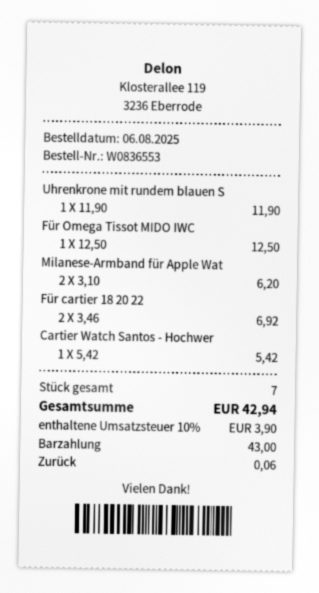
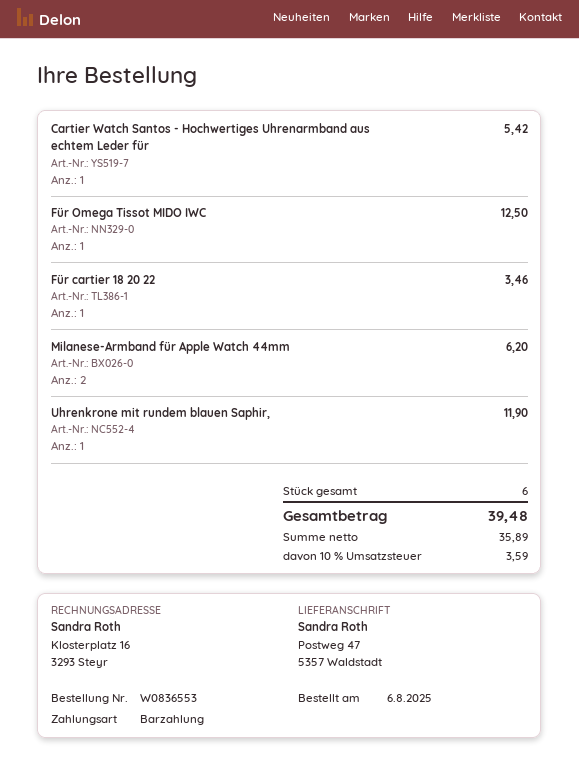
Für cartier 18 20 22: 2 for 6.92 -> 1 for 3.46
total quantity: 7 -> 6
tax: 10% = 3.90 -> 10% = 3.59
total: 42.94 -> 39.48

